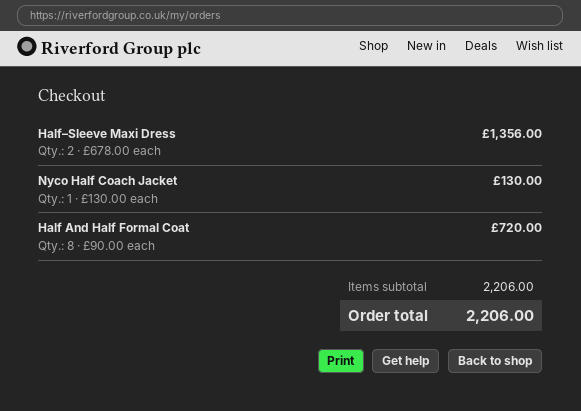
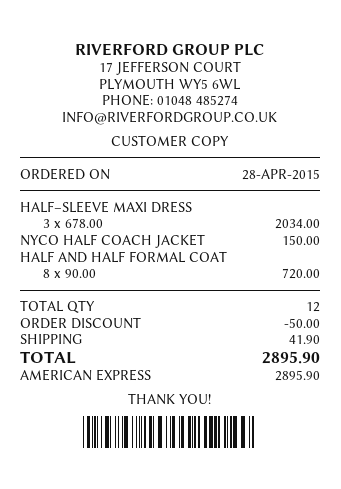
Half–Sleeve Maxi Dress: 2 x 678.00 = 1356.00 -> 3 x 678.00 = 2034.00
Nyco Half Coach Jacket: 1 x 130.00 = 130.00 -> 1 x 150.00 = 150.00
discount: none -> 50.00
shipping: none -> 41.90
total: 2206.00 -> 2895.90

